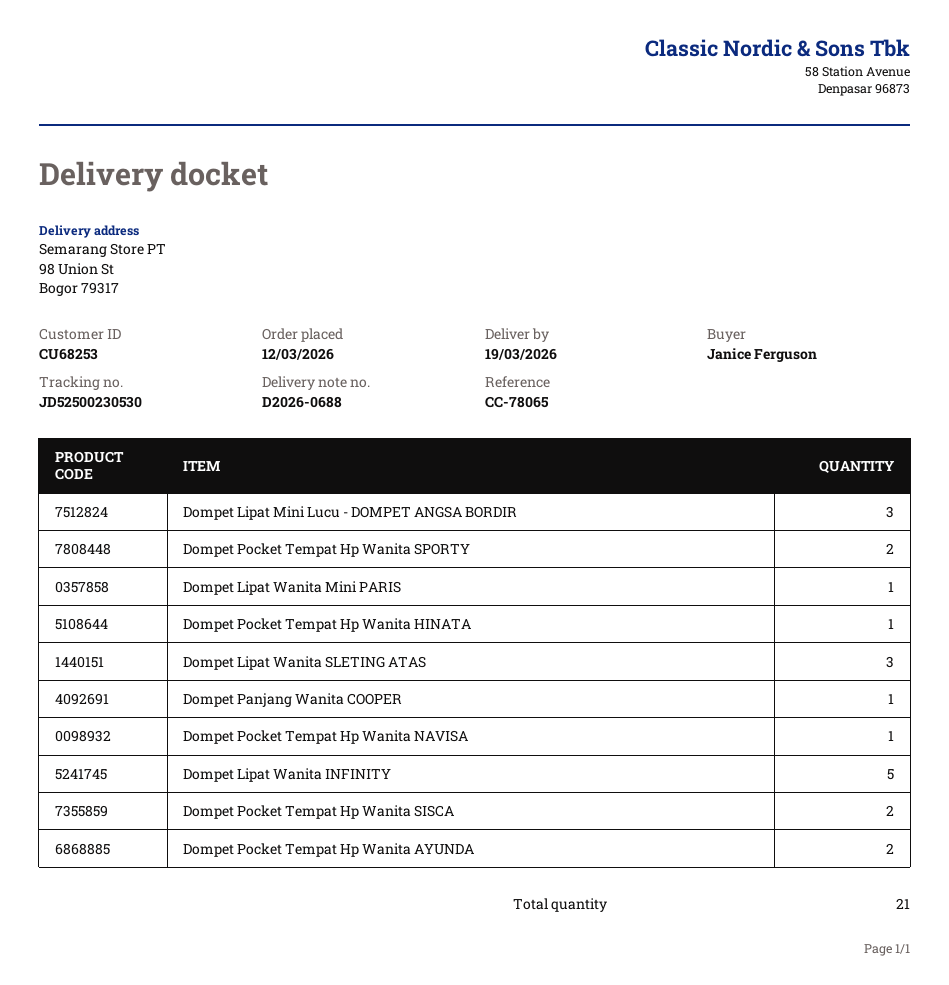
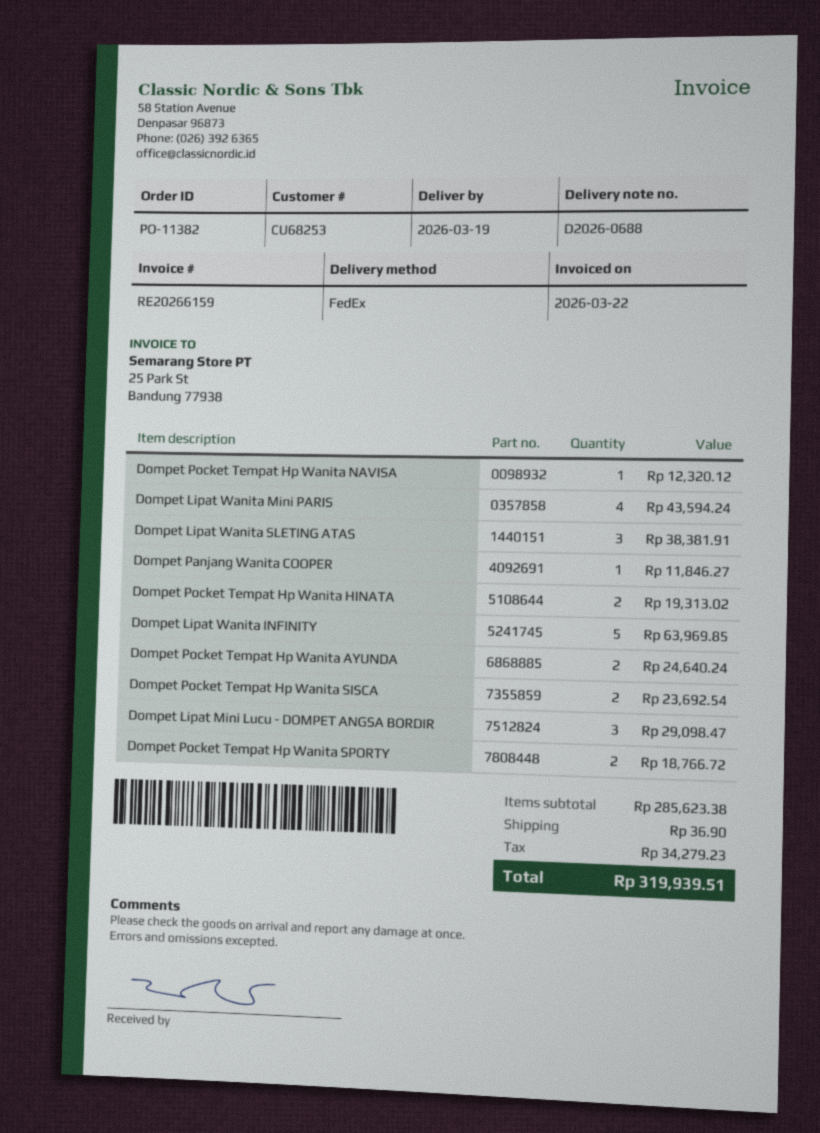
Dompet Lipat Wanita Mini PARIS: 1 -> 4
Dompet Pocket Tempat Hp Wanita HINATA: 1 -> 2

